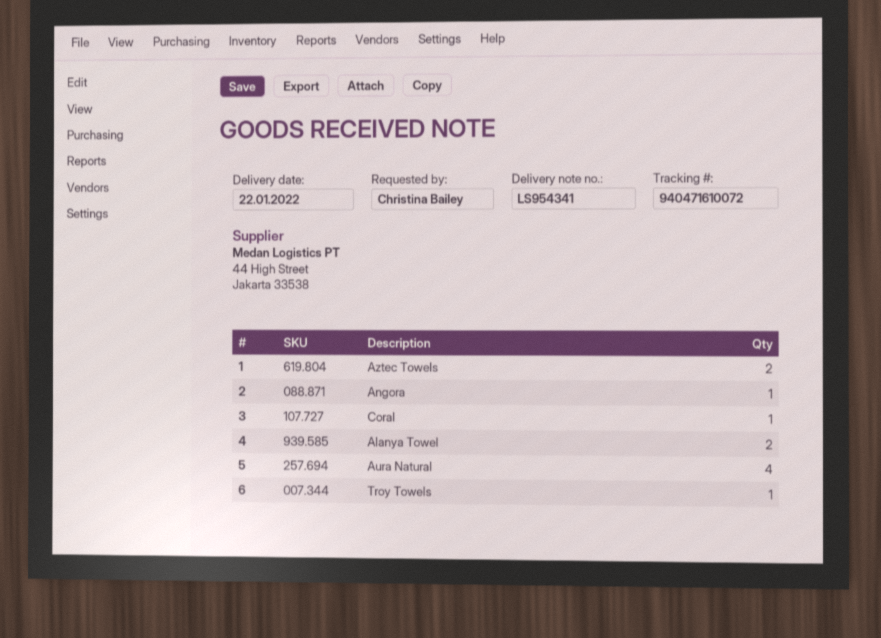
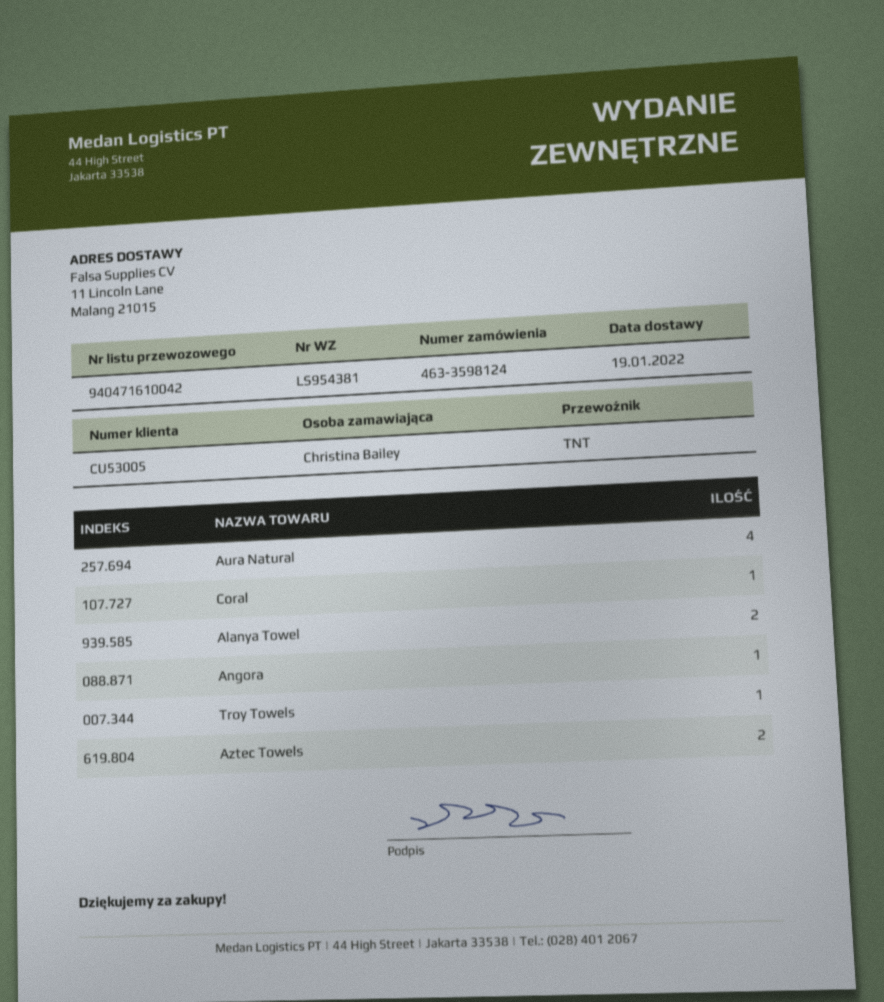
delivery note number: LS954341 -> LS954381
delivery date: 2022-01-22 -> 2022-01-19
tracking number: 940471610072 -> 940471610042

